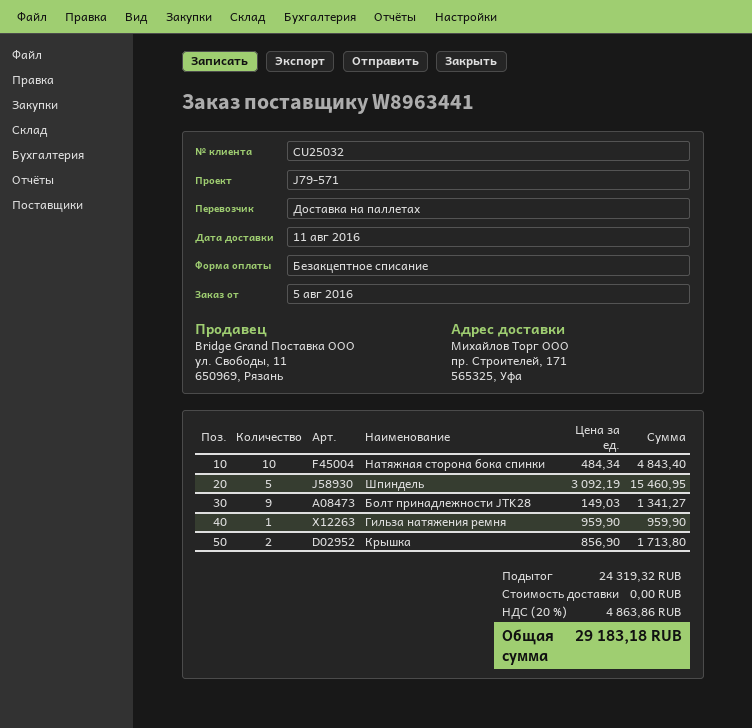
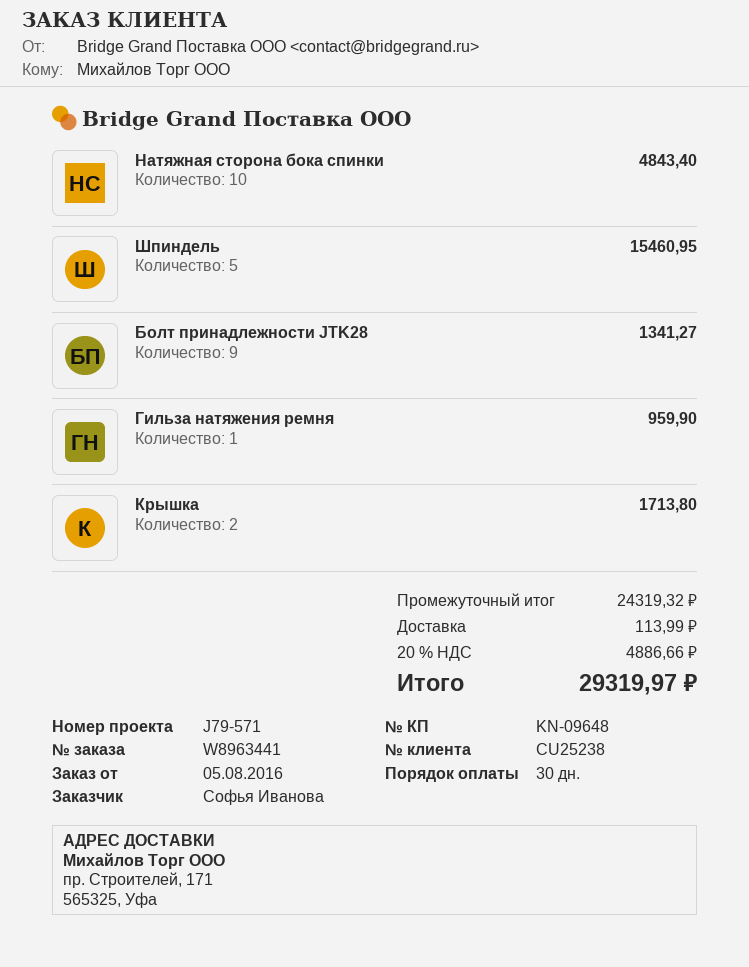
customer number: CU25032 -> CU25238
shipping: 0.00 -> 113.99
tax: 20% = 4863.86 -> 20% = 4886.66
total: 29183.18 -> 29319.97

